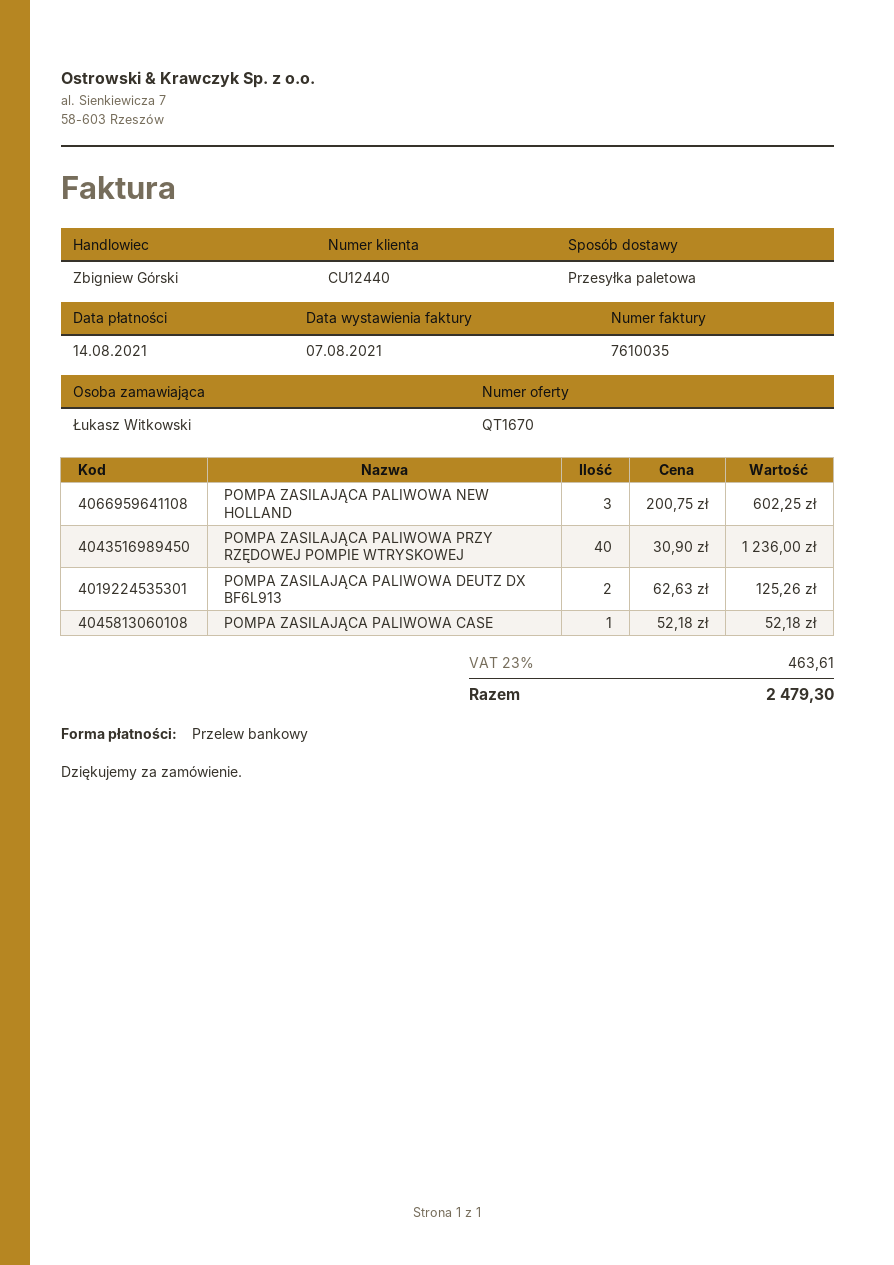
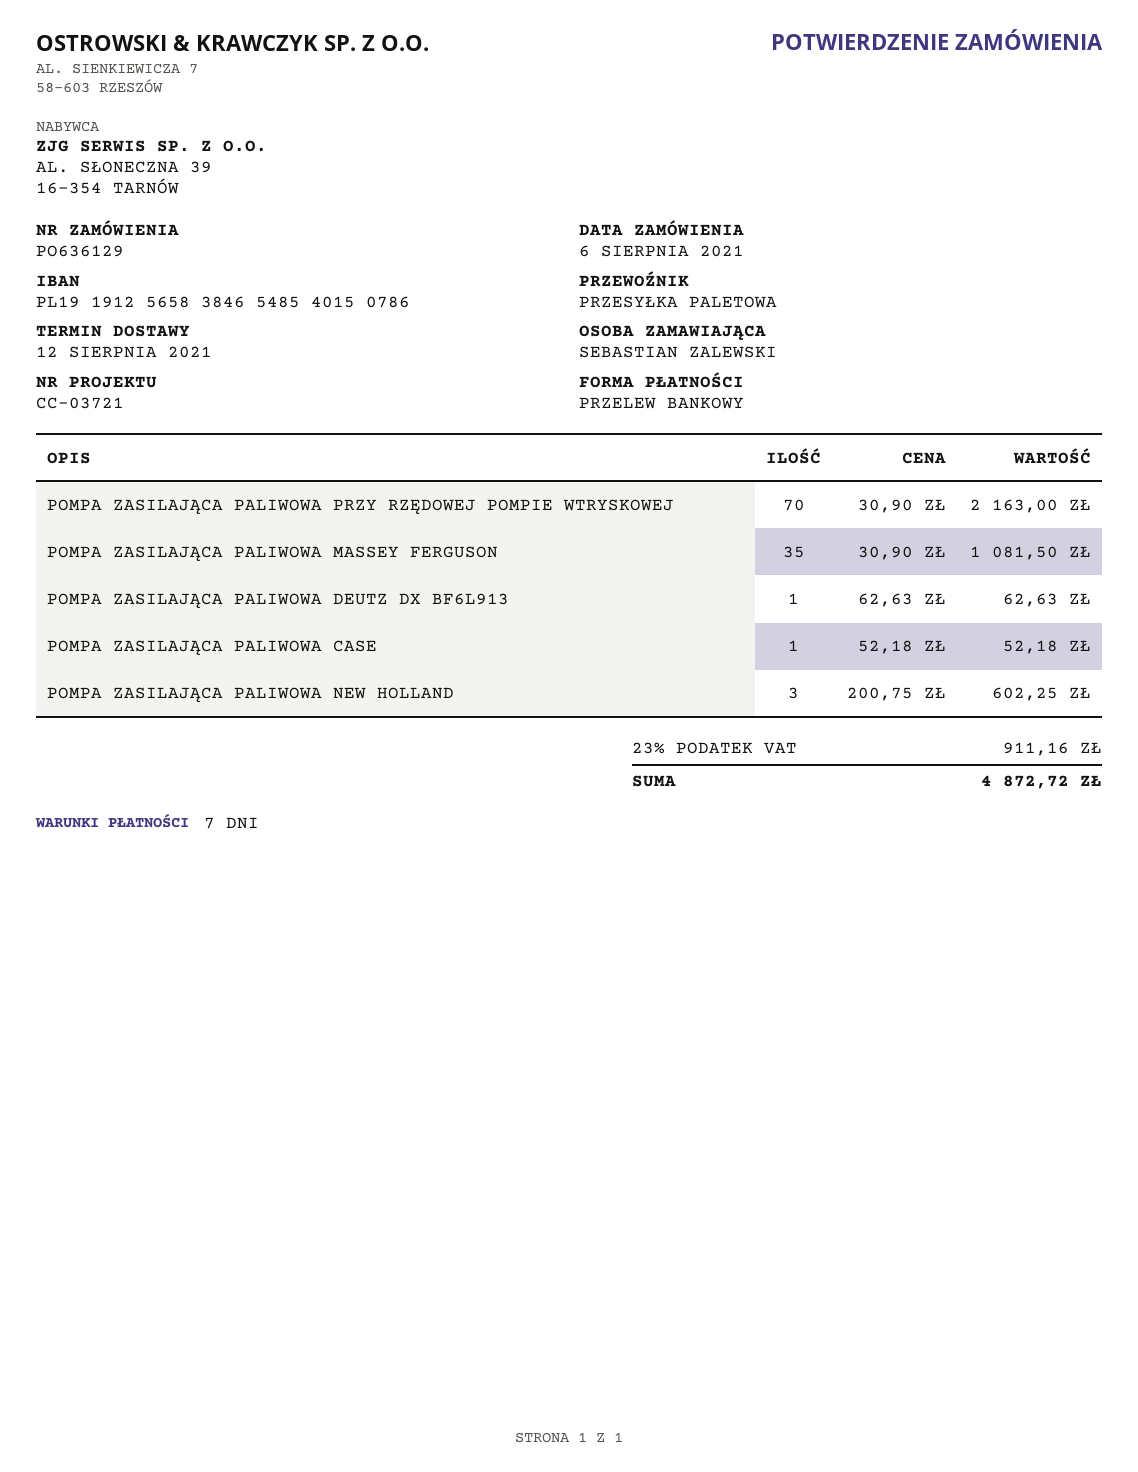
ordered by: Łukasz Witkowski -> SEBASTIAN ZALEWSKI
POMPA ZASILAJĄCA PALIWOWA PRZY RZĘDOWEJ POMPIE WTRYSKOWEJ: 40 x 30.90 = 1236.00 -> 70 x 30.90 = 2163.00
POMPA ZASILAJĄCA PALIWOWA DEUTZ DX BF6L913: 2 x 62.63 = 125.26 -> 1 x 62.63 = 62.63
POMPA ZASILAJĄCA PALIWOWA MASSEY FERGUSON: none -> 35 x 30.90 = 1081.50
tax: 23% = 463.61 -> 23% = 911.16
total: 2479.30 -> 4872.72

